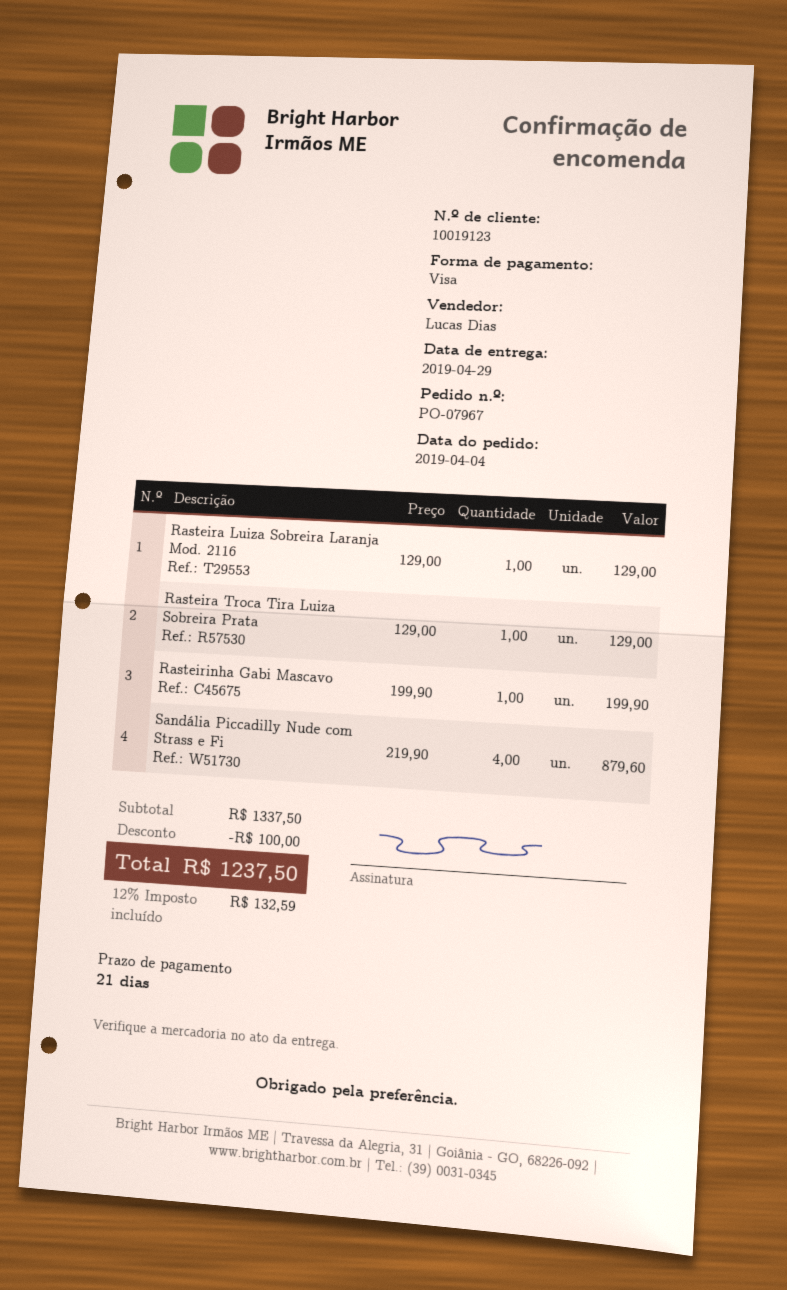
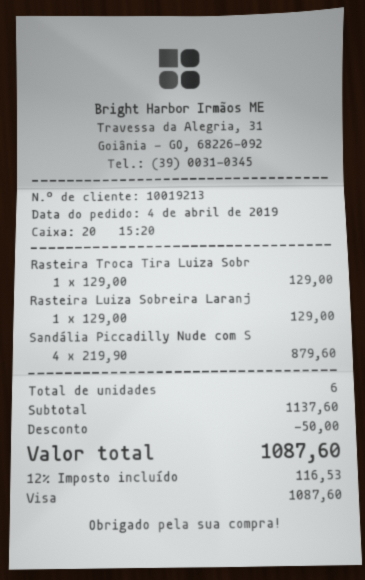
customer number: 10019123 -> 10019213
Rasteirinha Gabi Mascavo: 1 x 199.90 = 199.90 -> none
subtotal: 1337.50 -> 1137.60
discount: 100.00 -> 50.00
tax: 12% = 132.59 -> 12% = 116.53
total: 1237.50 -> 1087.60

